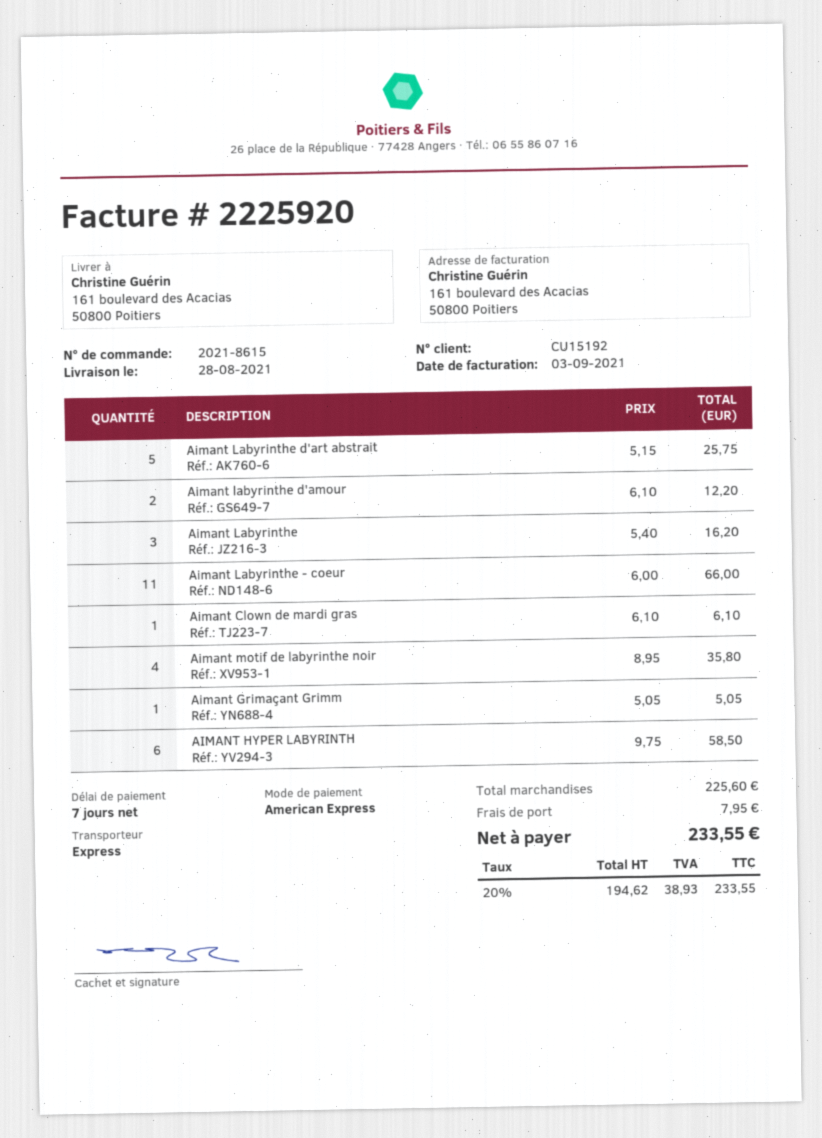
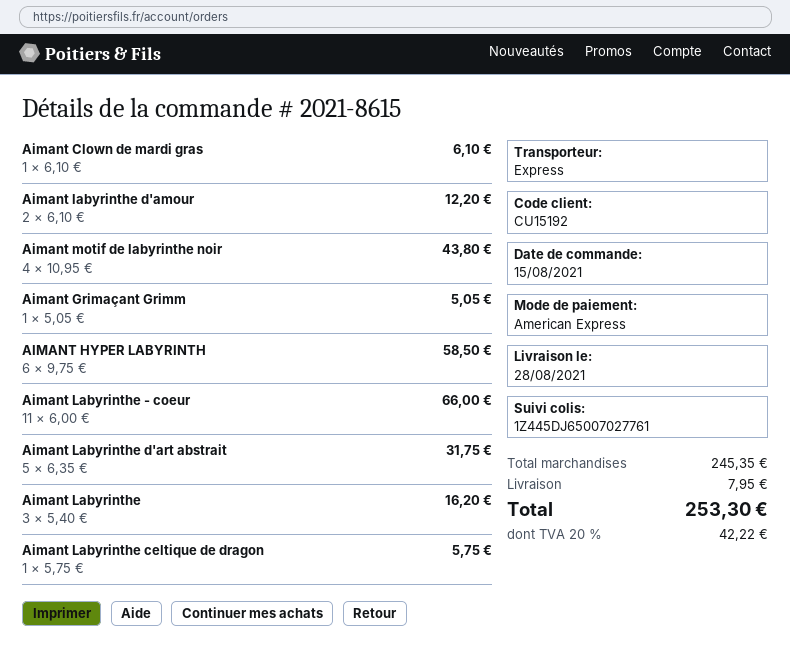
Aimant Labyrinthe d'art abstrait: 5 x 5.15 = 25.75 -> 5 x 6.35 = 31.75
Aimant motif de labyrinthe noir: 4 x 8.95 = 35.80 -> 4 x 10.95 = 43.80
Aimant Labyrinthe celtique de dragon: none -> 1 x 5.75 = 5.75
subtotal: 225.60 -> 245.35
tax: 20% = 38.93 -> 20% = 42.22
total: 233.55 -> 253.30

